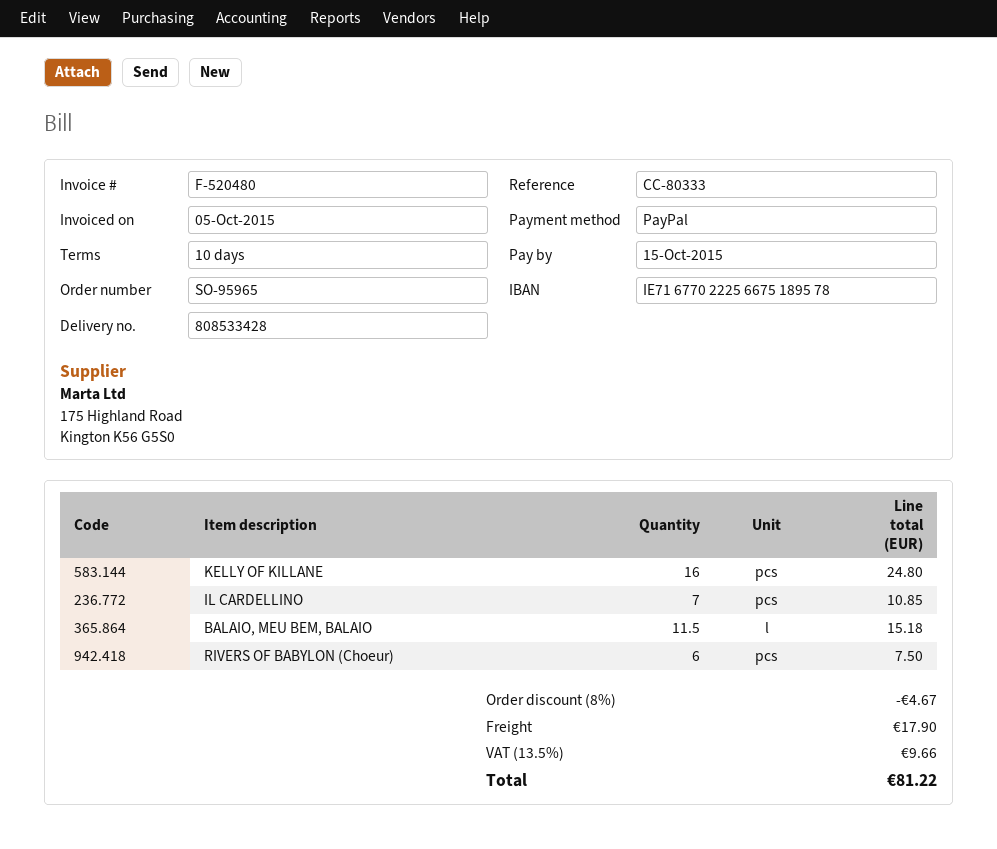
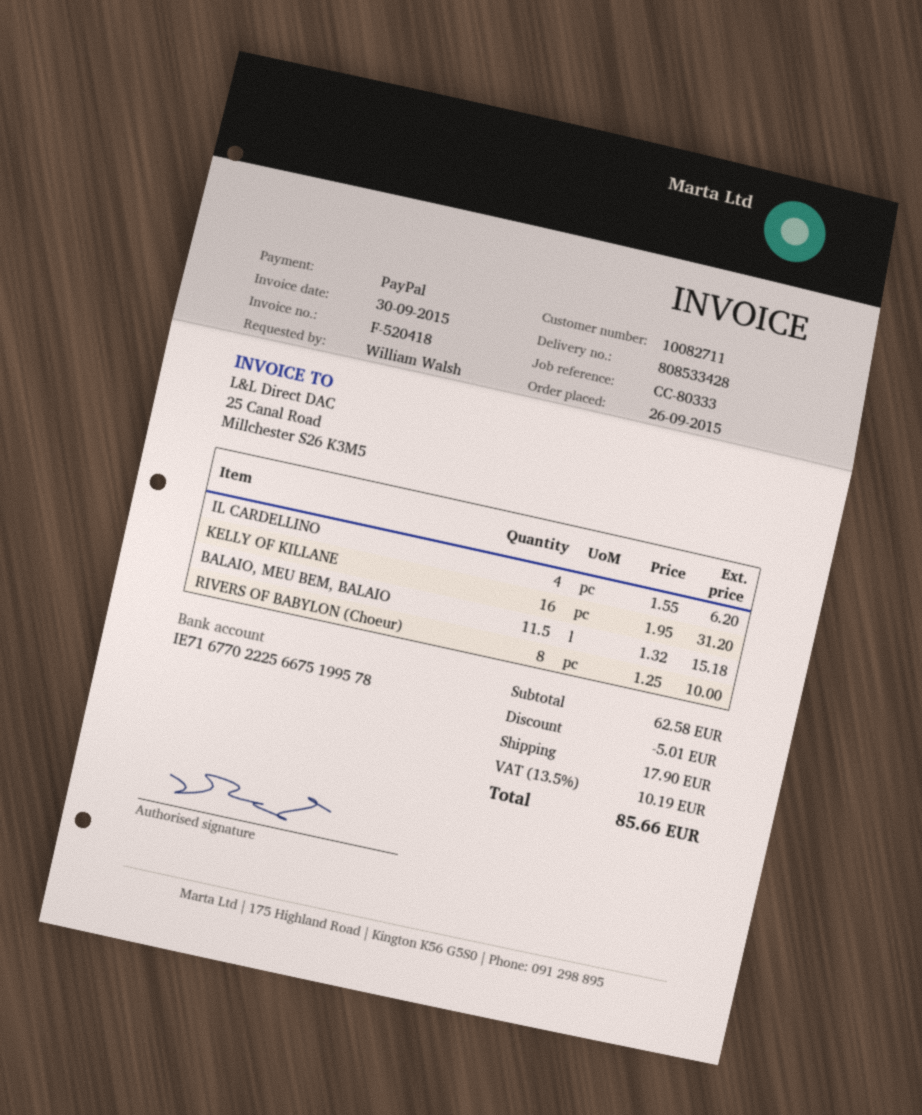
invoice number: F-520480 -> F-520418
invoice date: 2015-10-05 -> 2015-09-30
bank account: IE71677022256675189578 -> IE71677022256675199578
KELLY OF KILLANE: 16 for 24.80 -> 16 for 31.20
IL CARDELLINO: 7 for 10.85 -> 4 for 6.20
RIVERS OF BABYLON (Choeur): 6 for 7.50 -> 8 for 10.00
discount: 4.67 -> 5.01
tax: 13.5% = 9.66 -> 13.5% = 10.19
total: 81.22 -> 85.66

